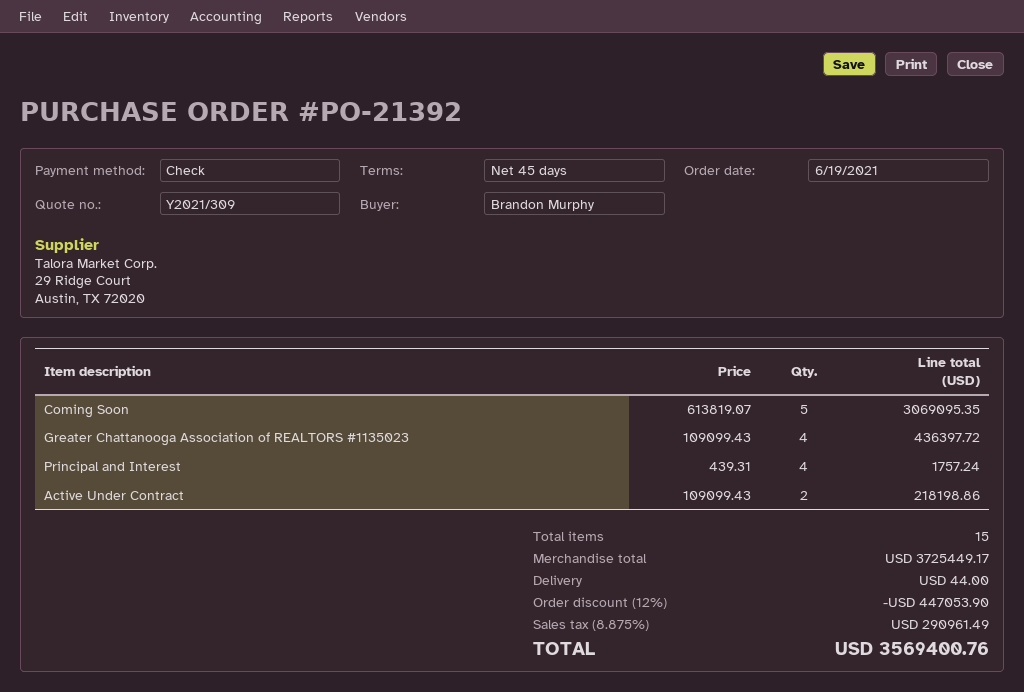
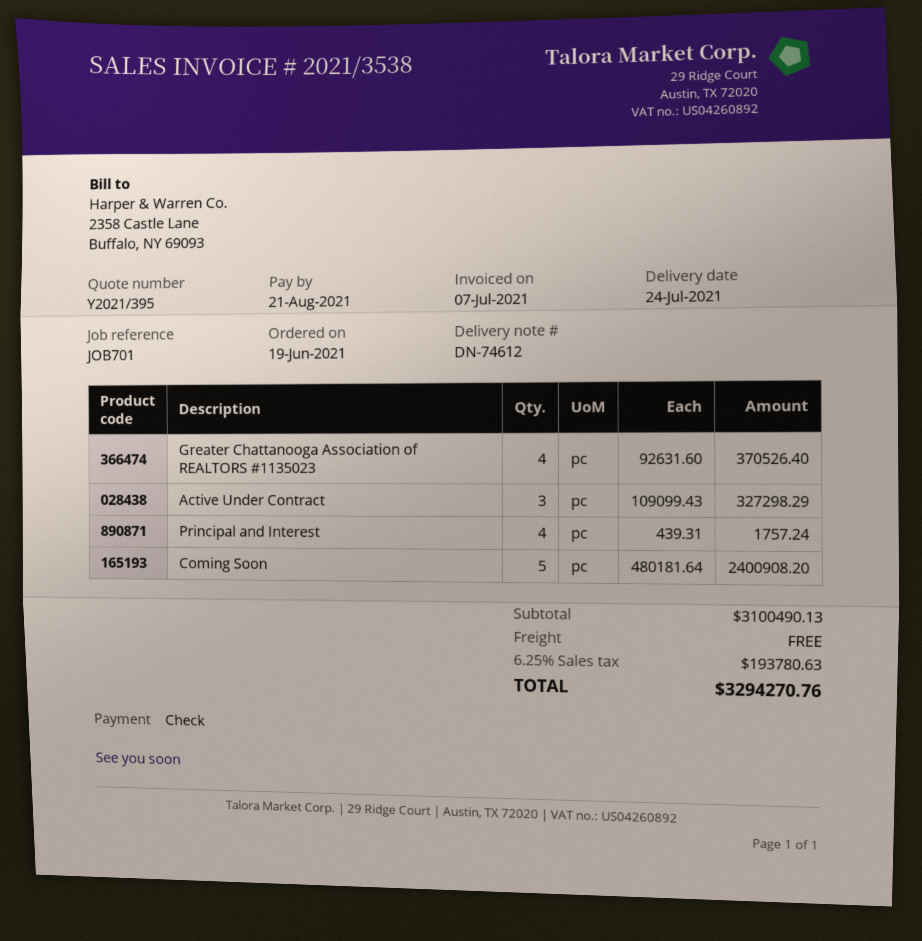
quote number: Y2021/309 -> Y2021/395
Coming Soon: 5 x 613819.07 = 3069095.35 -> 5 x 480181.64 = 2400908.20
Greater Chattanooga Association of REALTORS #1135023: 4 x 109099.43 = 436397.72 -> 4 x 92631.60 = 370526.40
Active Under Contract: 2 x 109099.43 = 218198.86 -> 3 x 109099.43 = 327298.29
subtotal: 3725449.17 -> 3100490.13
discount: 12% = 447053.90 -> none
shipping: 44.00 -> 0.00
tax: 8.875% = 290961.49 -> 6.25% = 193780.63
total: 3569400.76 -> 3294270.76

